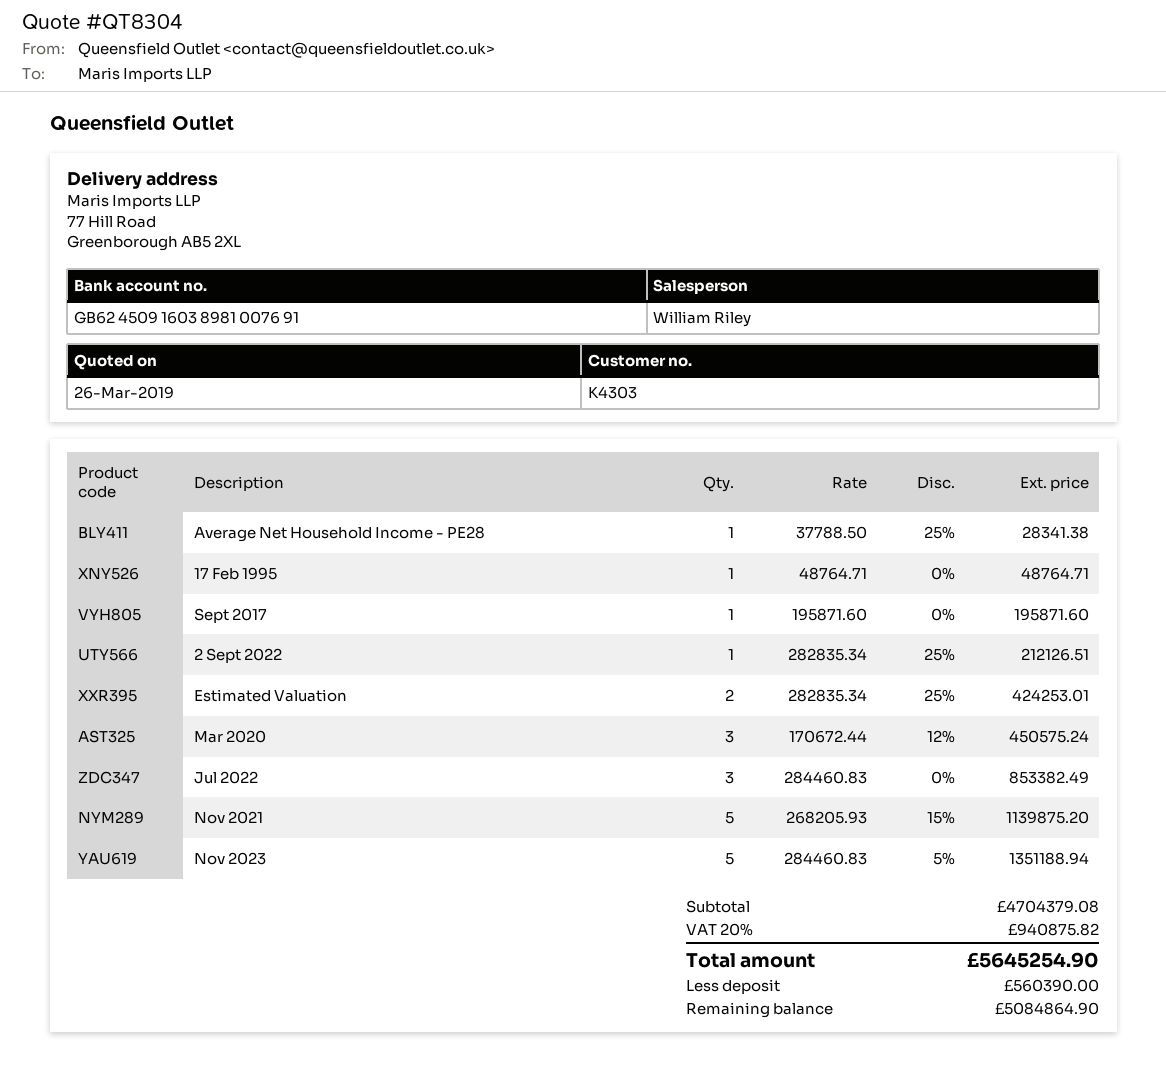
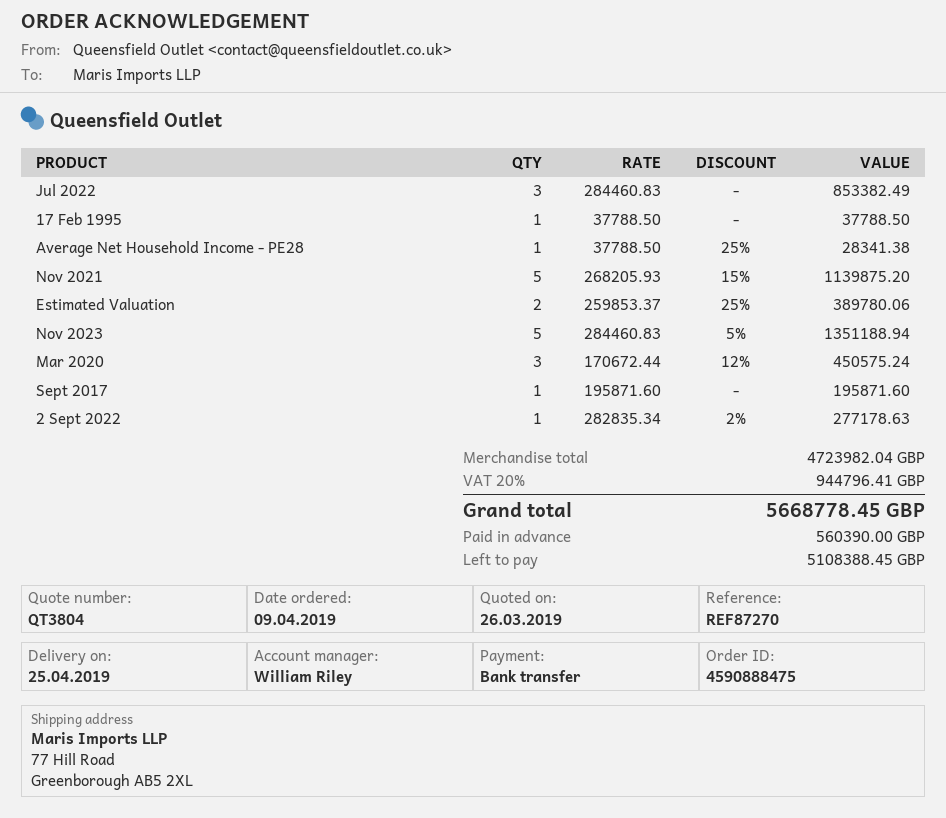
quote number: QT8304 -> QT3804
17 Feb 1995: 1 x 48764.71 = 48764.71 -> 1 x 37788.50 = 37788.50
2 Sept 2022: 1 x 282835.34 - 25% = 212126.51 -> 1 x 282835.34 - 2% = 277178.63
Estimated Valuation: 2 x 282835.34 - 25% = 424253.01 -> 2 x 259853.37 - 25% = 389780.06
subtotal: 4704379.08 -> 4723982.04
tax: 20% = 940875.82 -> 20% = 944796.41
total: 5645254.90 -> 5668778.45
balance: 5084864.90 -> 5108388.45

